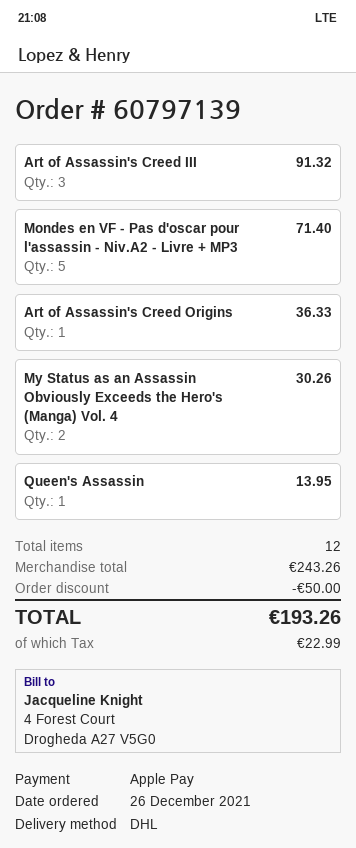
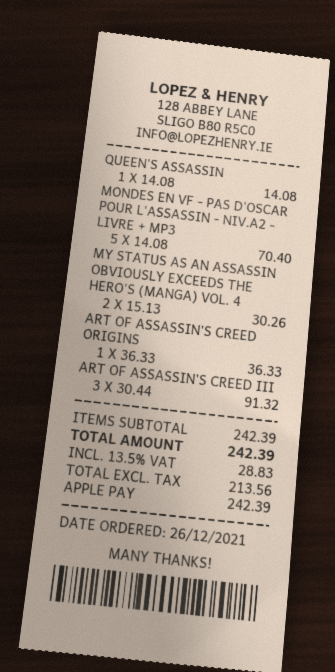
Mondes en VF - Pas d'oscar pour l'assassin - Niv.A2 - Livre + MP3: 5 for 71.40 -> 5 for 70.40
Queen's Assassin: 1 for 13.95 -> 1 for 14.08
subtotal: 243.26 -> 242.39
discount: 50.00 -> none
tax: 22.99 -> 28.83
total: 193.26 -> 242.39

